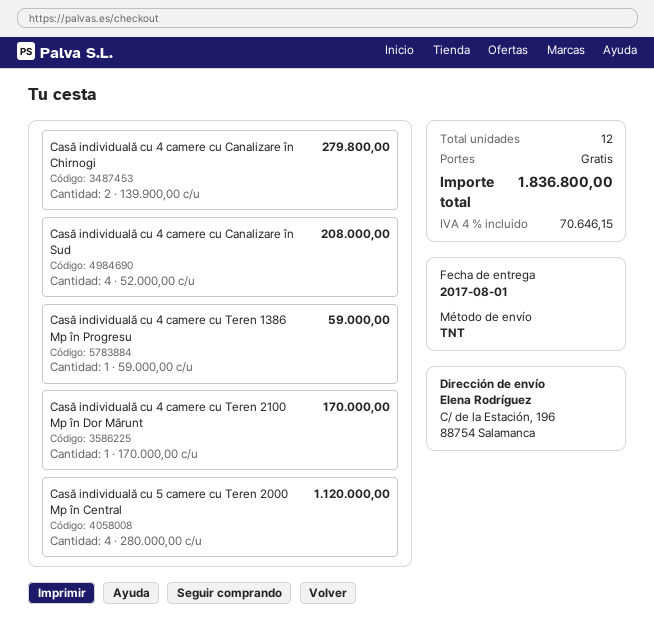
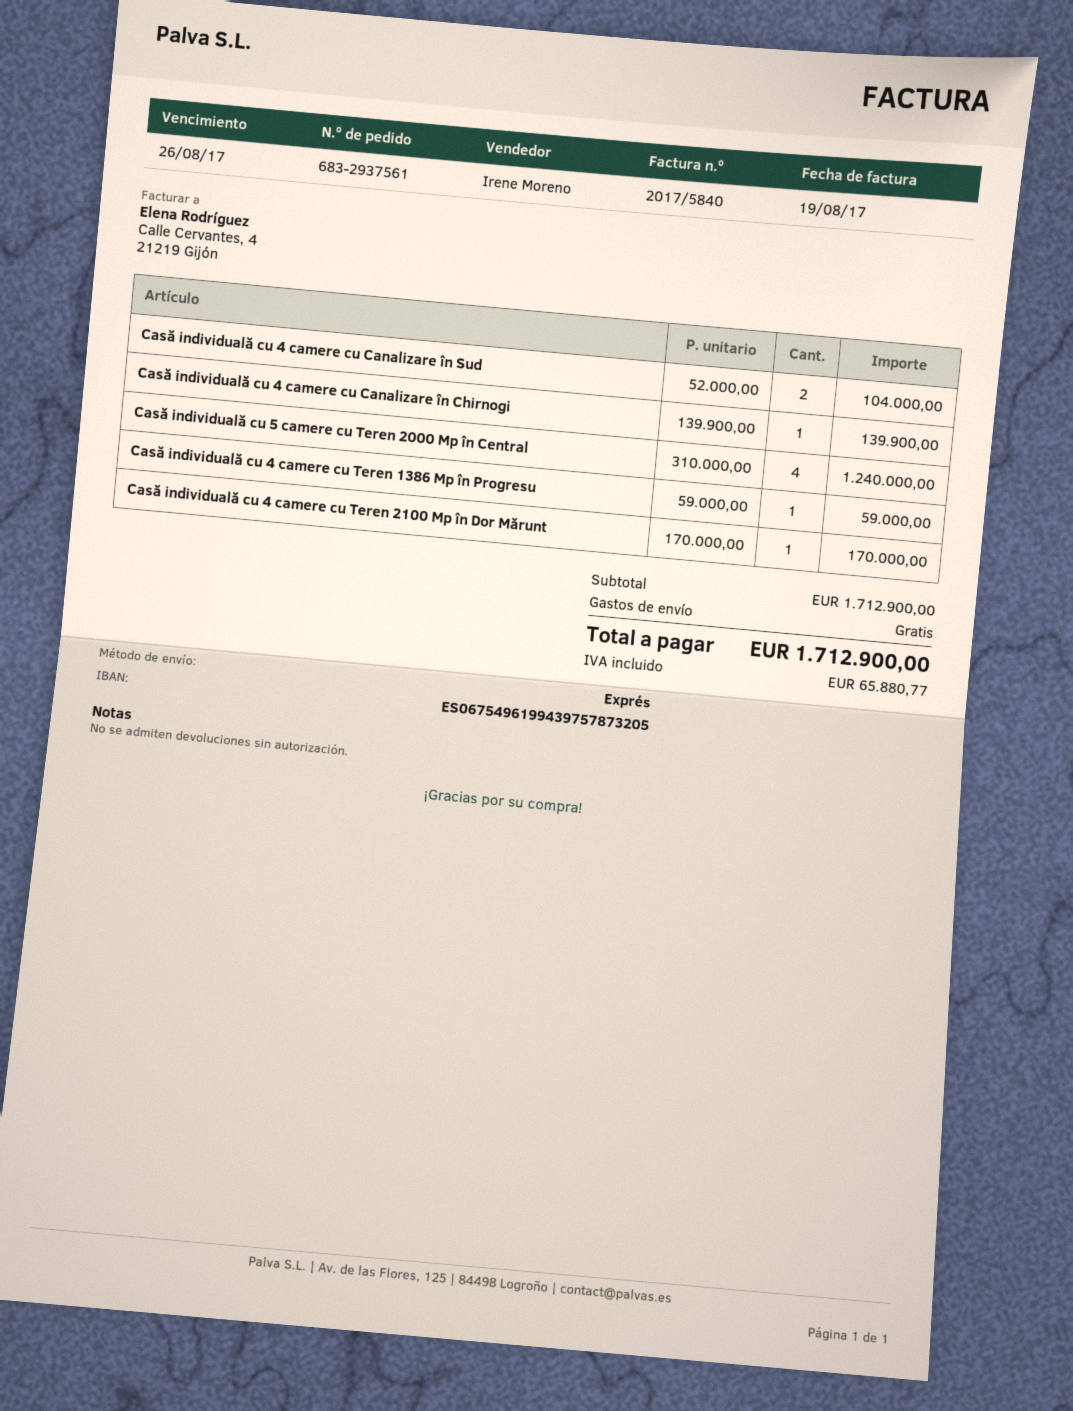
shipping method: TNT -> express
Casă individuală cu 4 camere cu Canalizare în Chirnogi: 2 x 139900.00 = 279800.00 -> 1 x 139900.00 = 139900.00
Casă individuală cu 4 camere cu Canalizare în Sud: 4 x 52000.00 = 208000.00 -> 2 x 52000.00 = 104000.00
Casă individuală cu 5 camere cu Teren 2000 Mp în Central: 4 x 280000.00 = 1120000.00 -> 4 x 310000.00 = 1240000.00
tax: 70646.15 -> 65880.77
total: 1836800.00 -> 1712900.00

